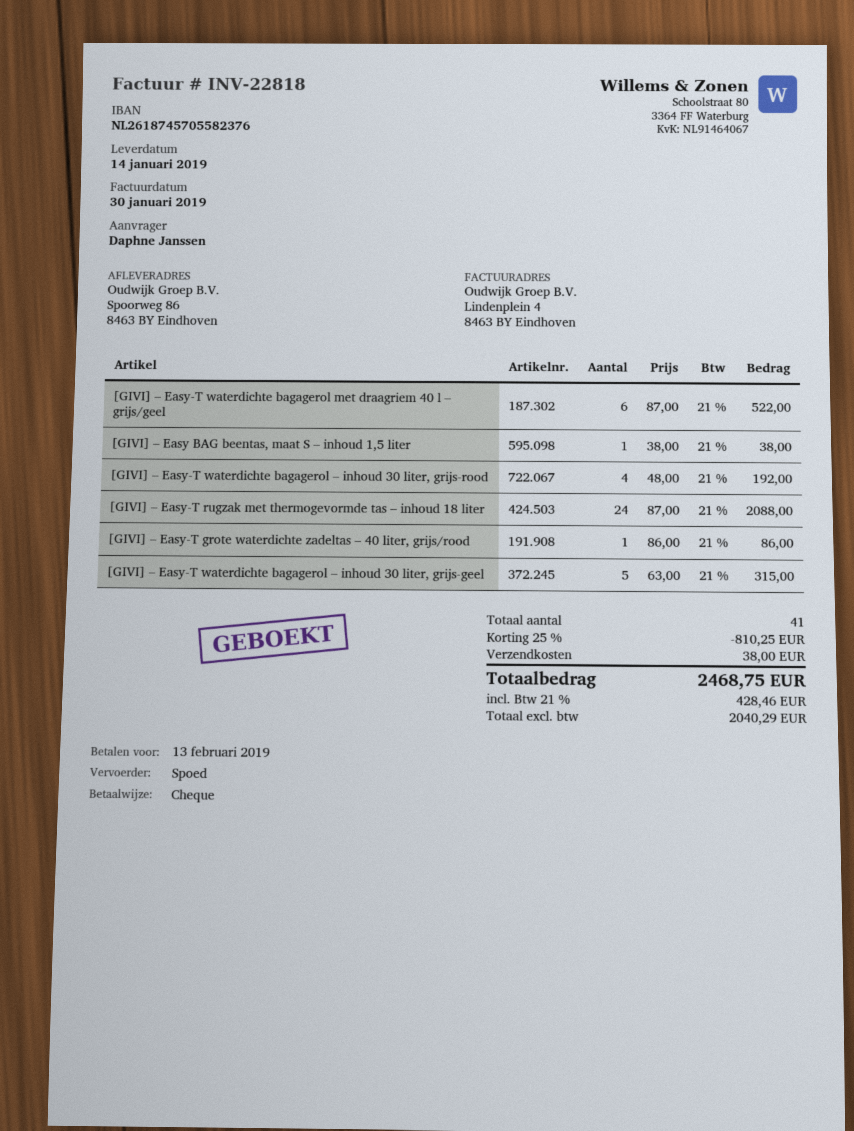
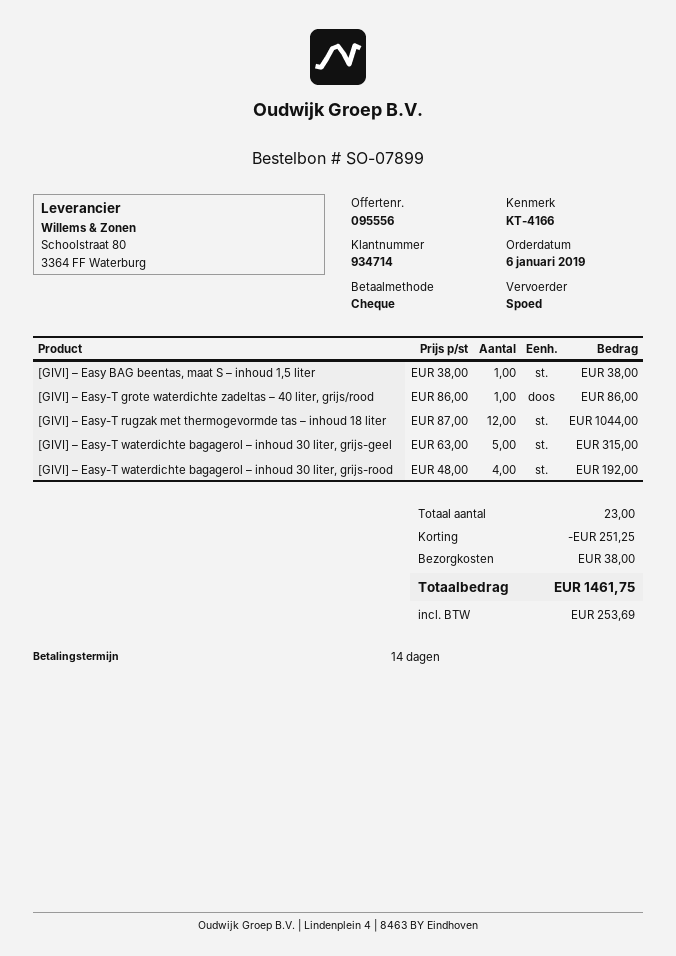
[GIVI] – Easy-T waterdichte bagagerol met draagriem 40 l – grijs/geel: 6 x 87.00 = 522.00 -> none
[GIVI] – Easy-T rugzak met thermogevormde tas – inhoud 18 liter: 24 x 87.00 = 2088.00 -> 12 x 87.00 = 1044.00
total quantity: 41 -> 23
discount: 810.25 -> 251.25
tax: 428.46 -> 253.69
total: 2468.75 -> 1461.75

